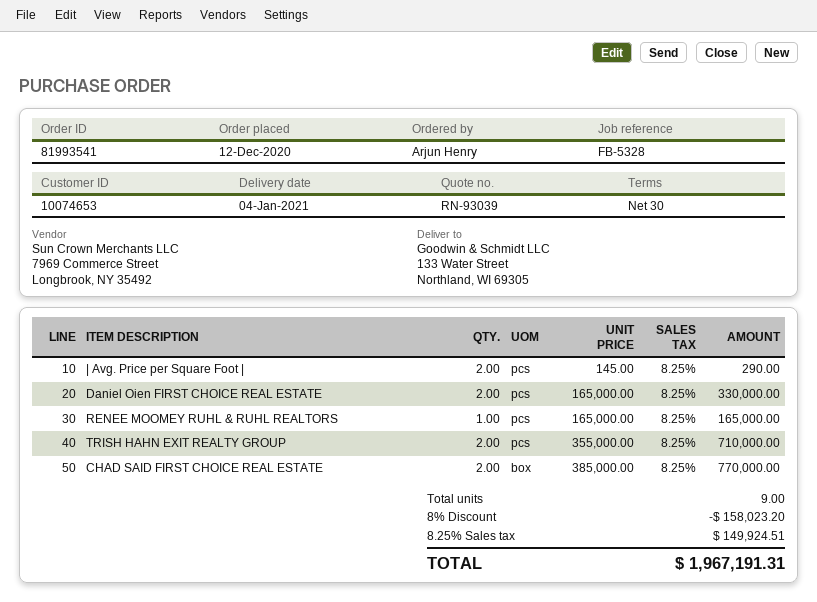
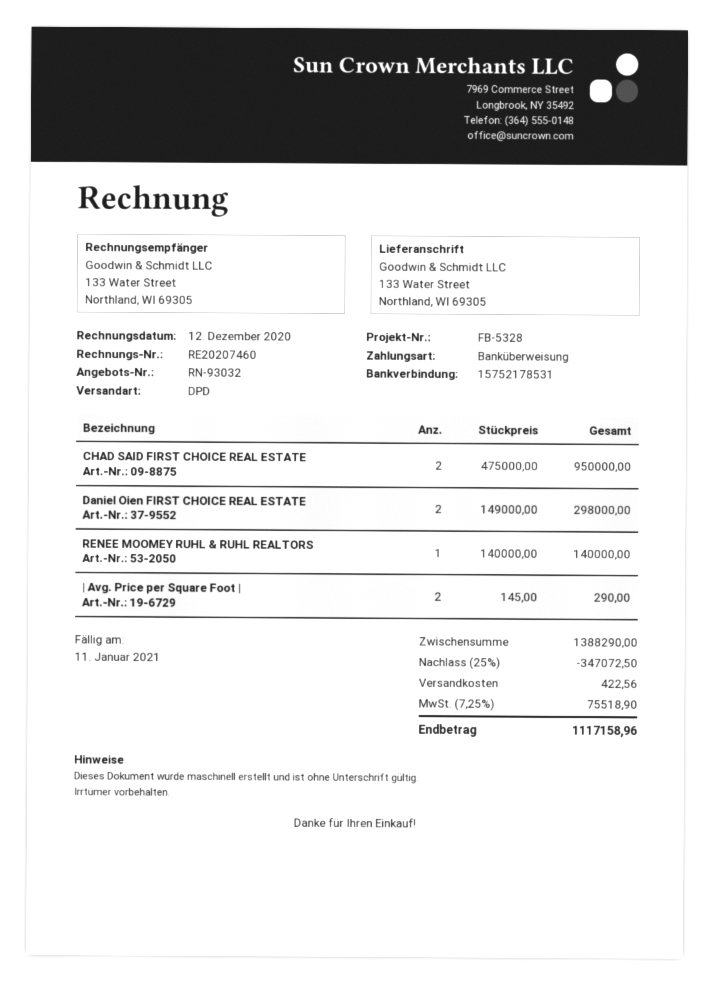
quote number: RN-93039 -> RN-93032
Daniel Oien FIRST CHOICE REAL ESTATE: 2 x 165000.00 = 330000.00 -> 2 x 149000.00 = 298000.00
RENEE MOOMEY RUHL & RUHL REALTORS: 1 x 165000.00 = 165000.00 -> 1 x 140000.00 = 140000.00
TRISH HAHN EXIT REALTY GROUP: 2 x 355000.00 = 710000.00 -> none
CHAD SAID FIRST CHOICE REAL ESTATE: 2 x 385000.00 = 770000.00 -> 2 x 475000.00 = 950000.00
discount: 8% = 158023.20 -> 25% = 347072.50
shipping: none -> 422.56
tax: 8.25% = 149924.51 -> 7.25% = 75518.90
total: 1967191.31 -> 1117158.96

